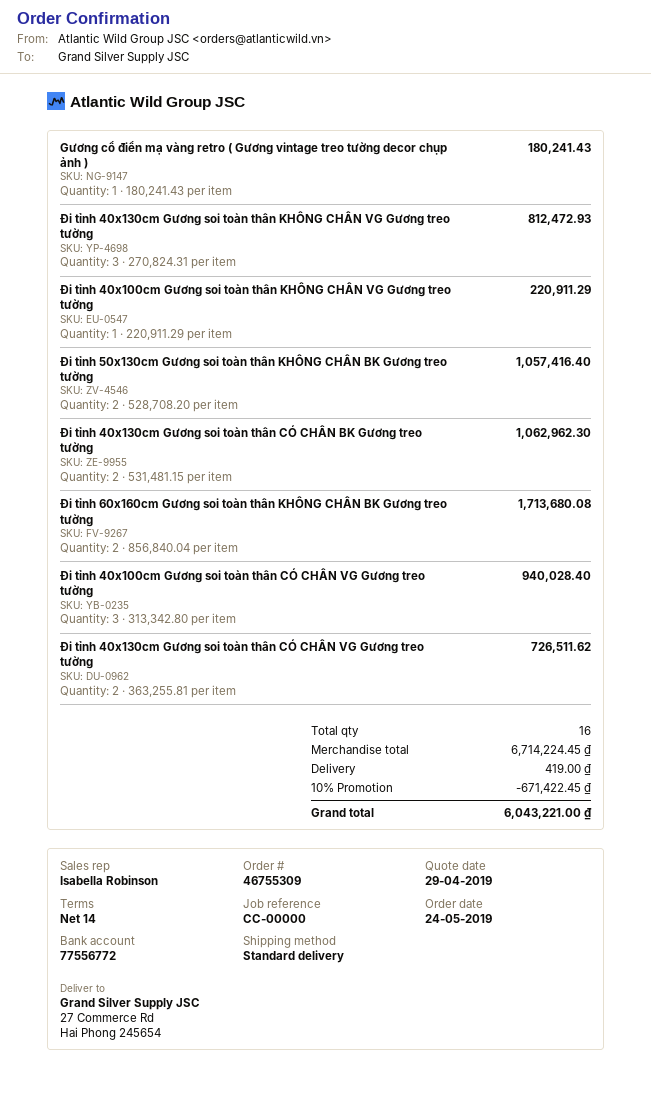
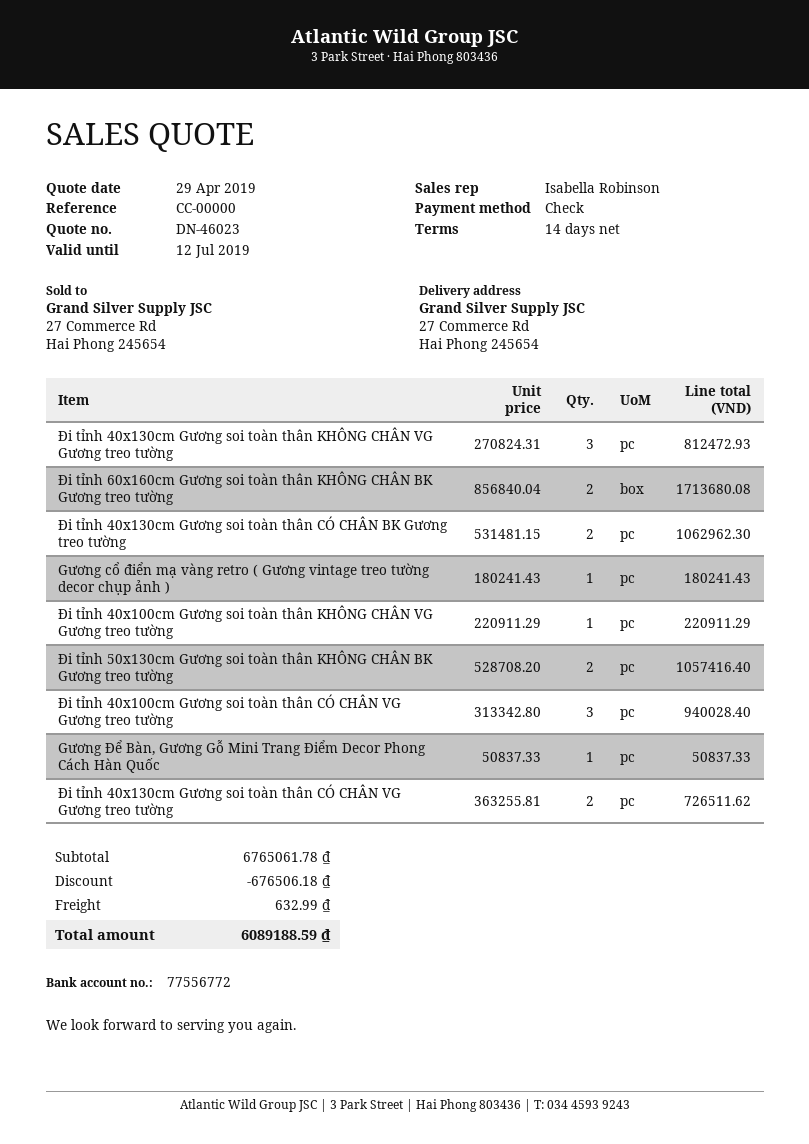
Gương Để Bàn, Gương Gỗ Mini Trang Điểm Decor Phong Cách Hàn Quốc: none -> 1 x 50837.33 = 50837.33
subtotal: 6714224.45 -> 6765061.78
discount: 671422.45 -> 676506.18
shipping: 419.00 -> 632.99
total: 6043221.00 -> 6089188.59

